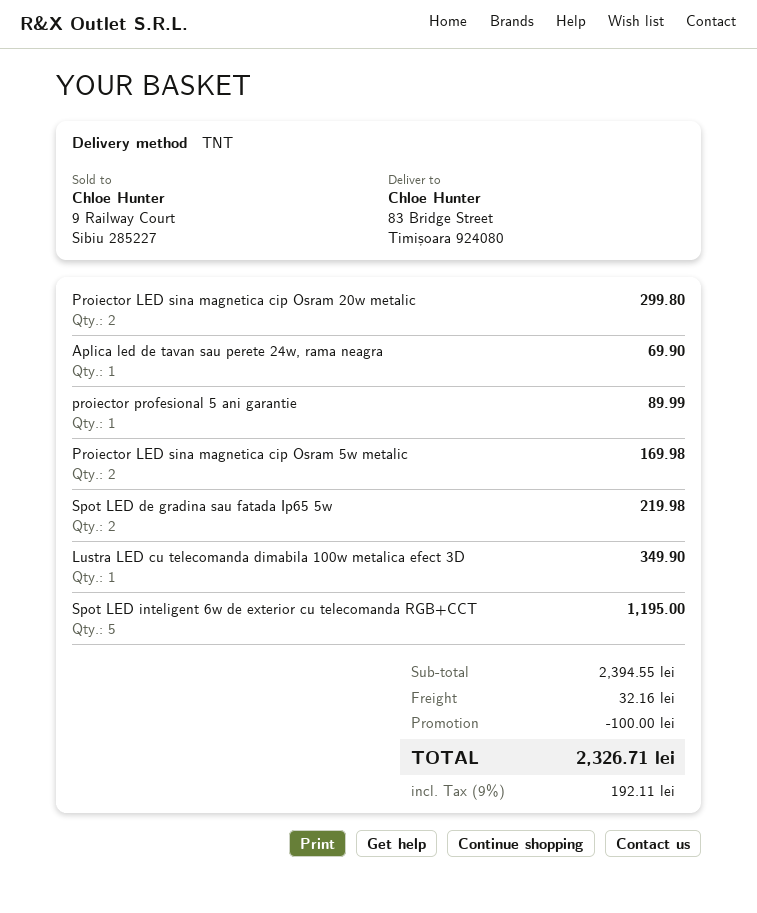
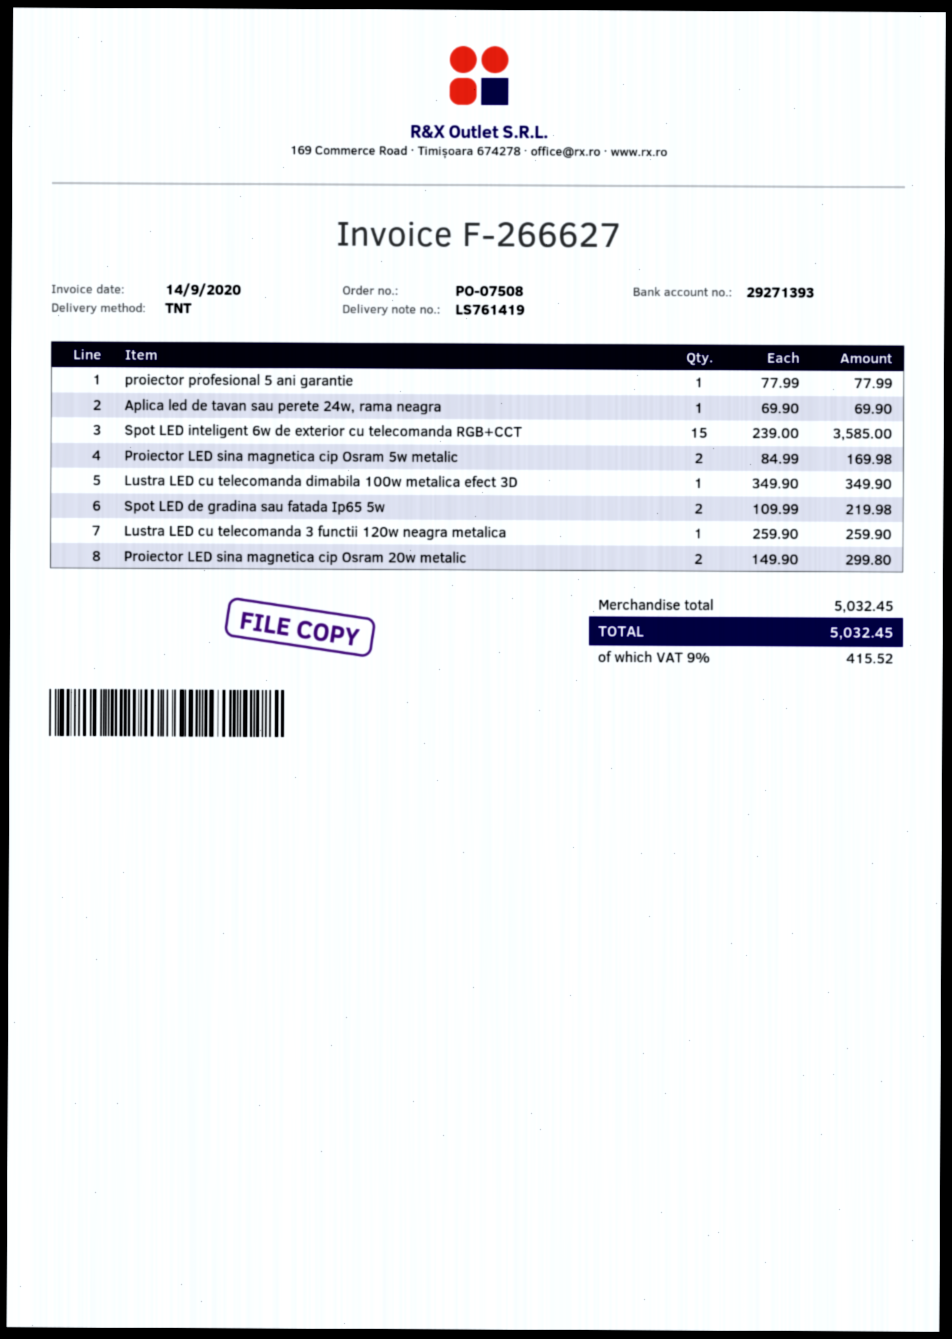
proiector profesional 5 ani garantie: 1 for 89.99 -> 1 for 77.99
Spot LED inteligent 6w de exterior cu telecomanda RGB+CCT: 5 for 1195.00 -> 15 for 3585.00
Lustra LED cu telecomanda 3 functii 120w neagra metalica: none -> 1 for 259.90
subtotal: 2394.55 -> 5032.45
discount: 100.00 -> none
shipping: 32.16 -> none
tax: 9% = 192.11 -> 9% = 415.52
total: 2326.71 -> 5032.45

